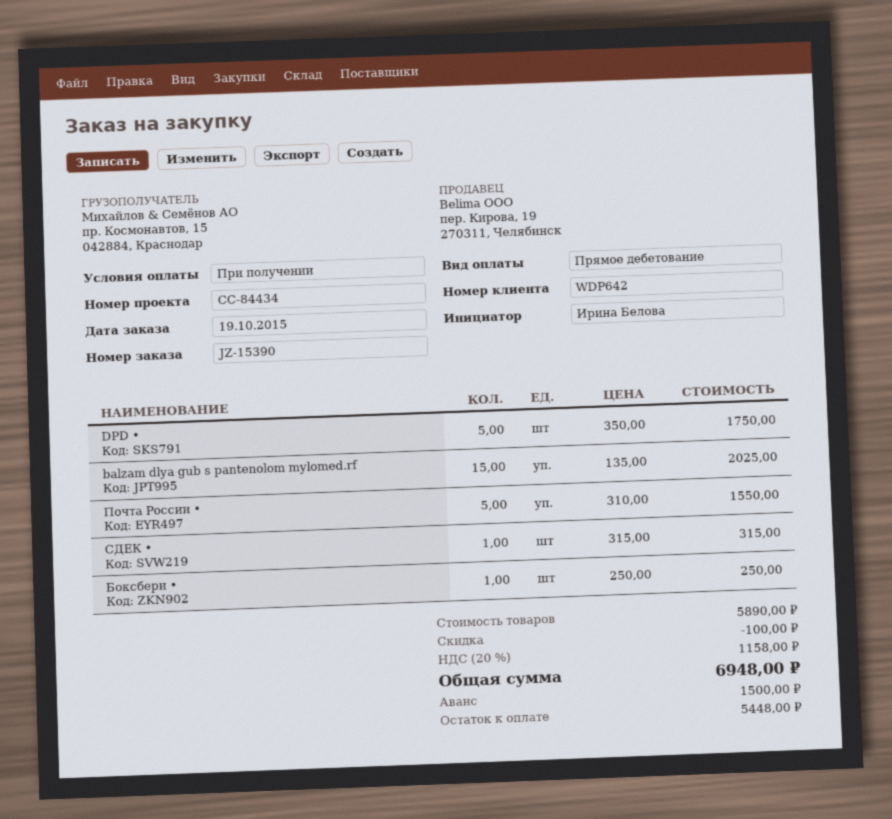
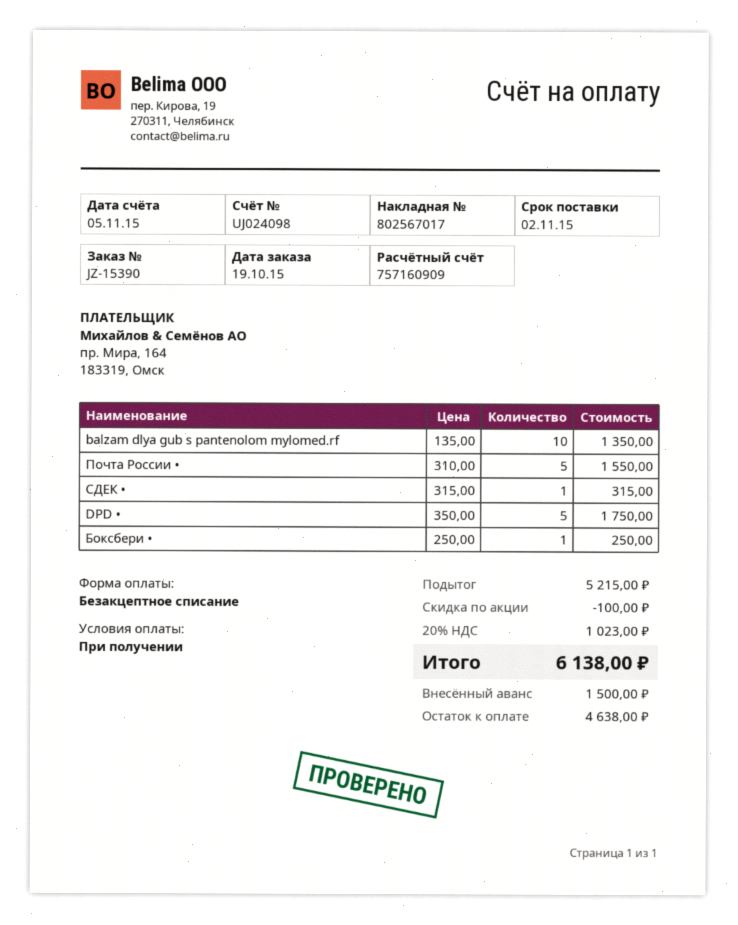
balzam dlya gub s pantenolom mylomed.rf: 15 x 135.00 = 2025.00 -> 10 x 135.00 = 1350.00
subtotal: 5890.00 -> 5215.00
tax: 20% = 1158.00 -> 20% = 1023.00
total: 6948.00 -> 6138.00
balance: 5448.00 -> 4638.00

